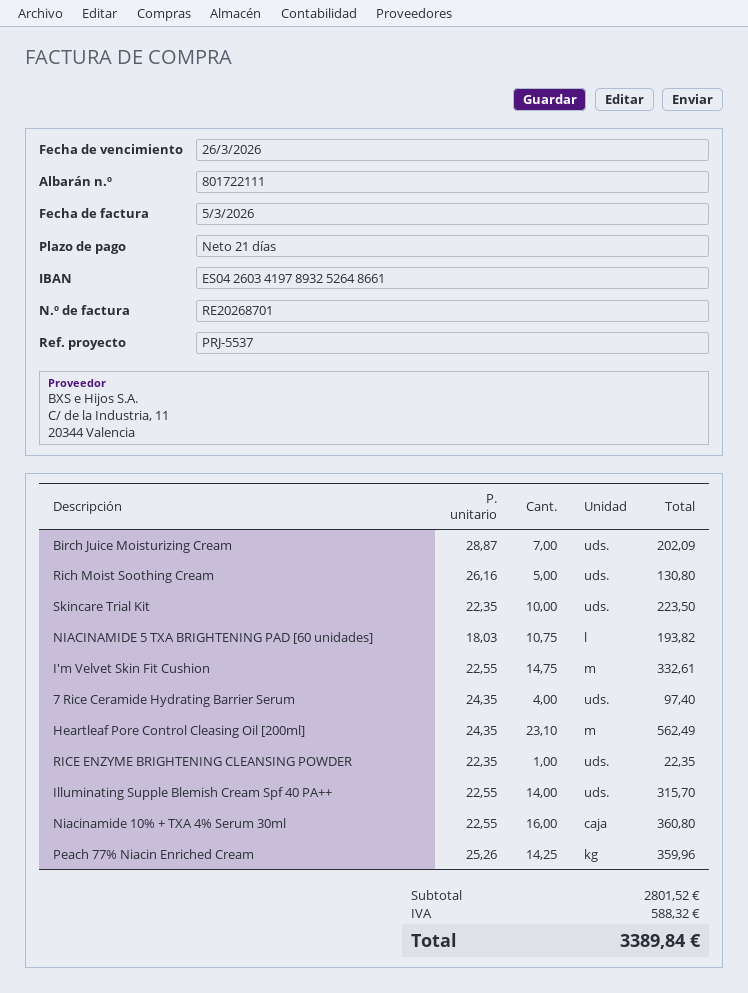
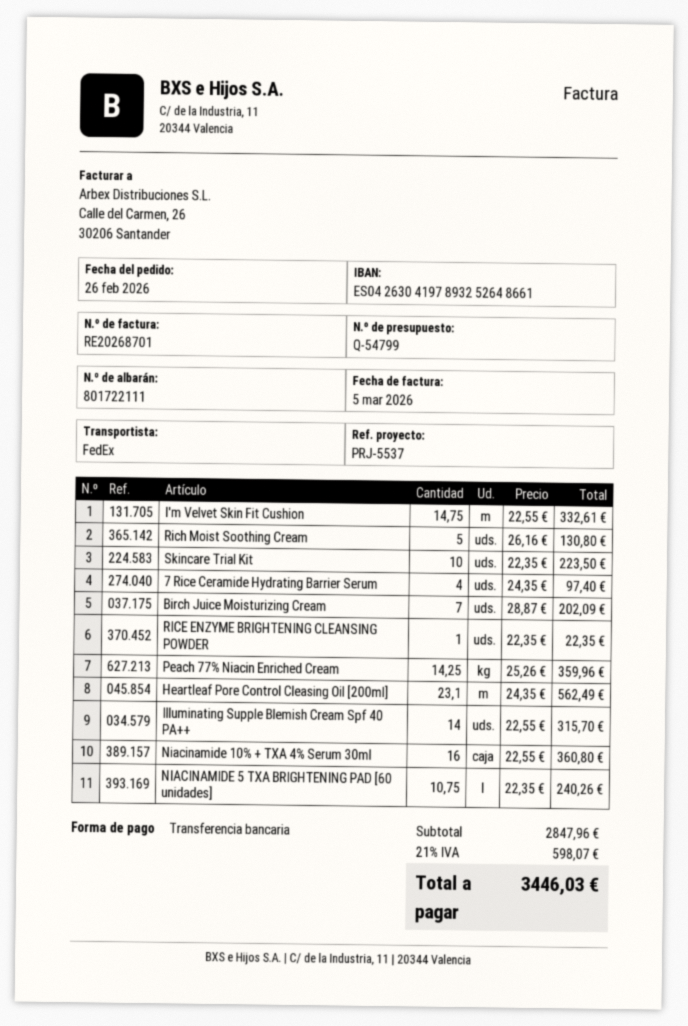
bank account: ES0426034197893252648661 -> ES0426304197893252648661
NIACINAMIDE 5 TXA BRIGHTENING PAD [60 unidades]: 10.75 x 18.03 = 193.82 -> 10.75 x 22.35 = 240.26
subtotal: 2801.52 -> 2847.96
tax: 588.32 -> 598.07
total: 3389.84 -> 3446.03

